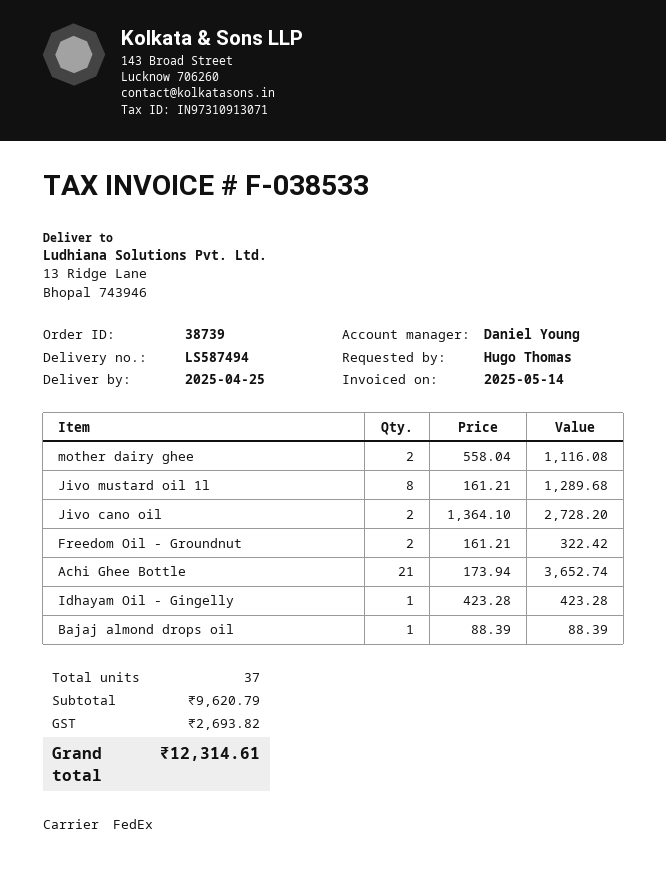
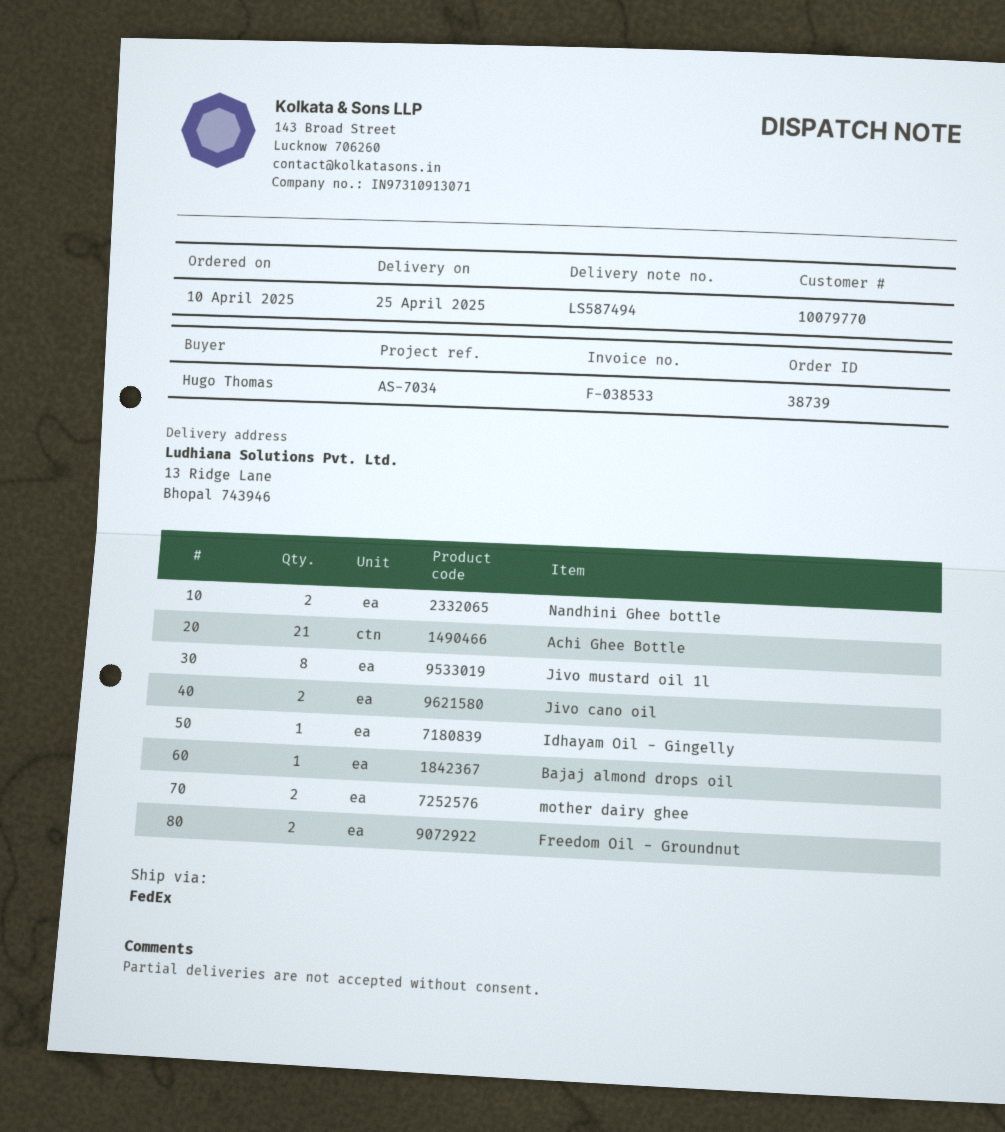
Nandhini Ghee bottle: none -> 2

